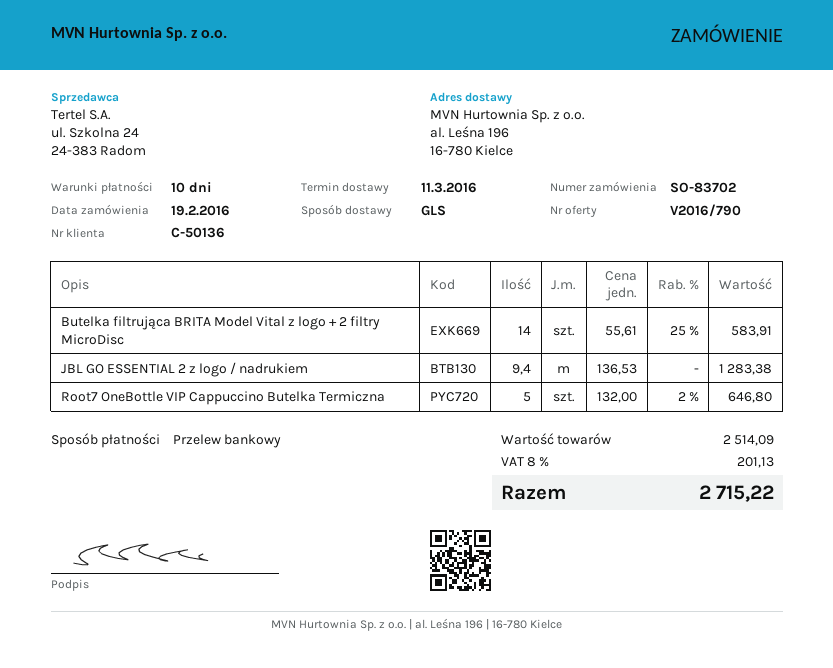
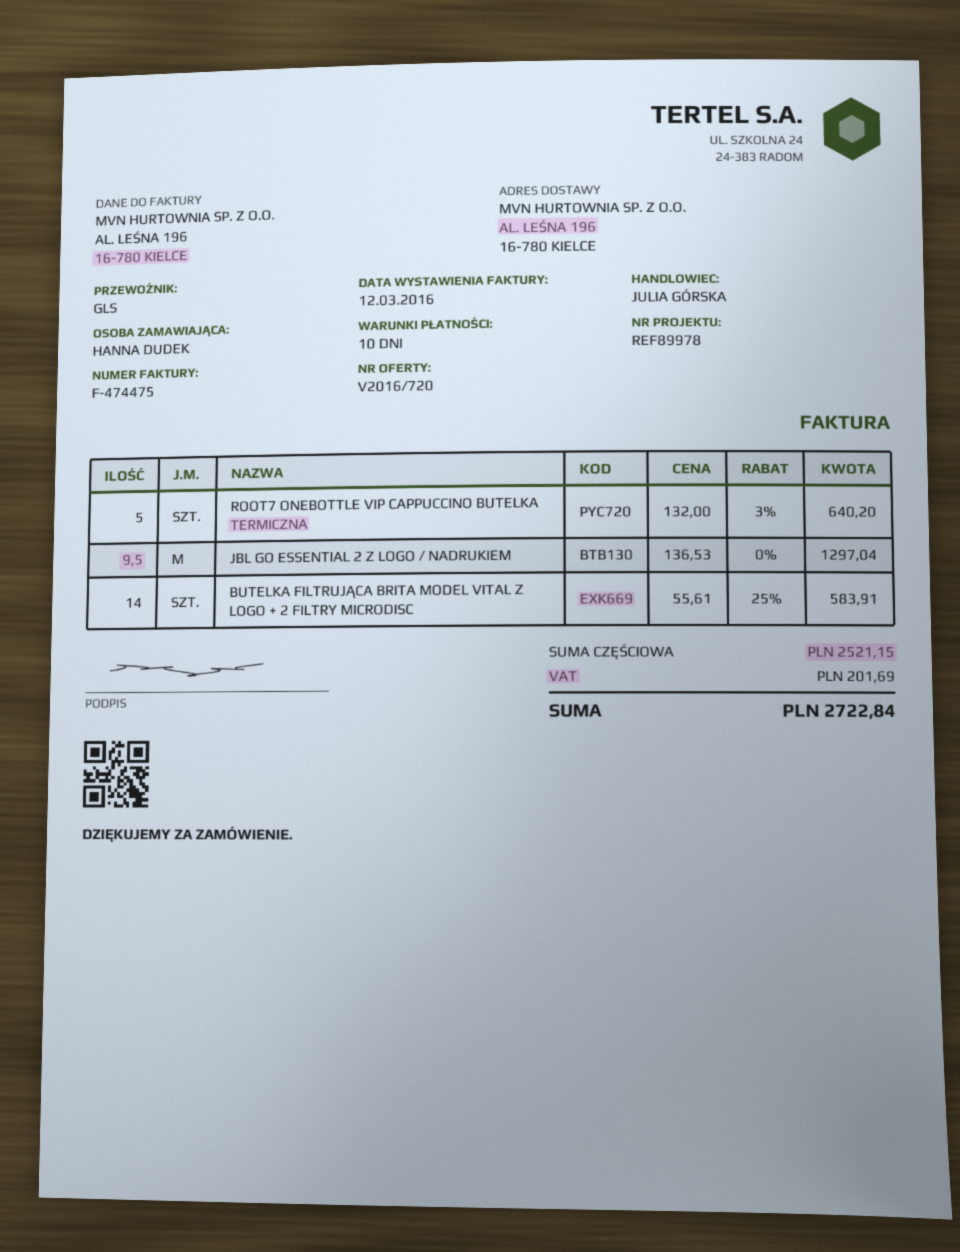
quote number: V2016/790 -> V2016/720
JBL GO ESSENTIAL 2 z logo / nadrukiem: 9.4 x 136.53 = 1283.38 -> 9.5 x 136.53 = 1297.04
Root7 OneBottle VIP Cappuccino Butelka Termiczna: 5 x 132.00 - 2% = 646.80 -> 5 x 132.00 - 3% = 640.20
subtotal: 2514.09 -> 2521.15
tax: 201.13 -> 201.69
total: 2715.22 -> 2722.84

